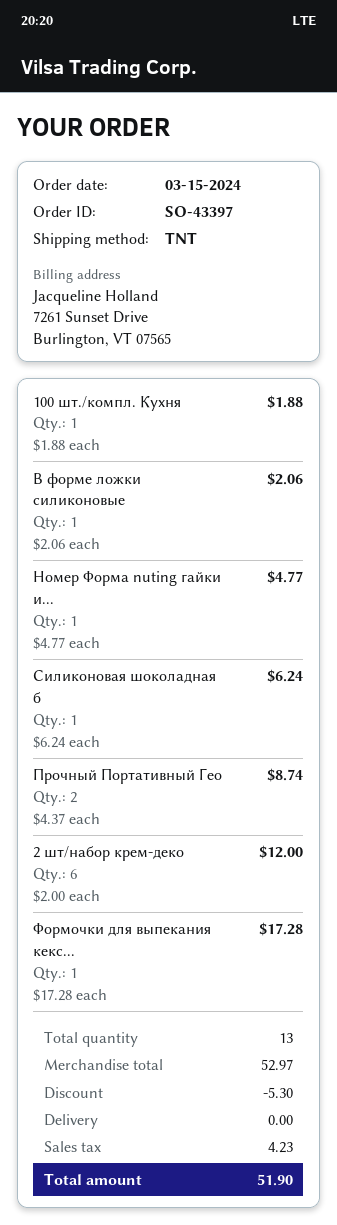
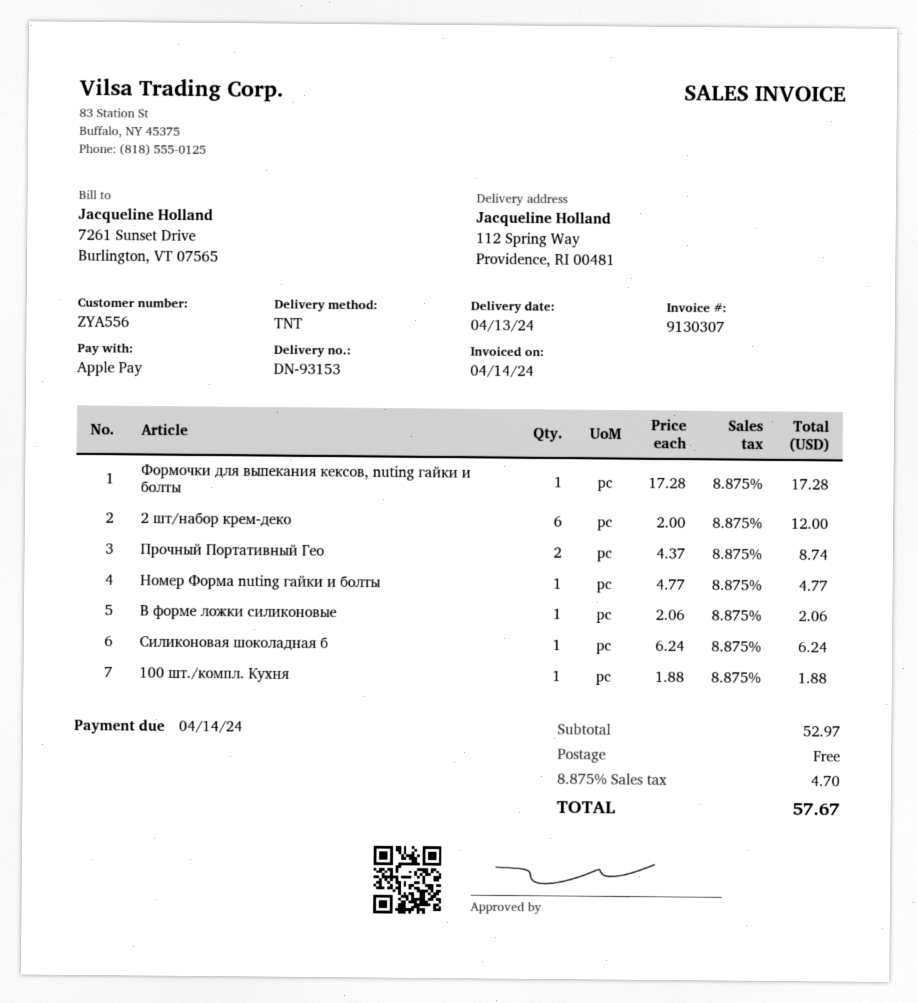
discount: 5.30 -> none
tax: 4.23 -> 4.70
total: 51.90 -> 57.67

